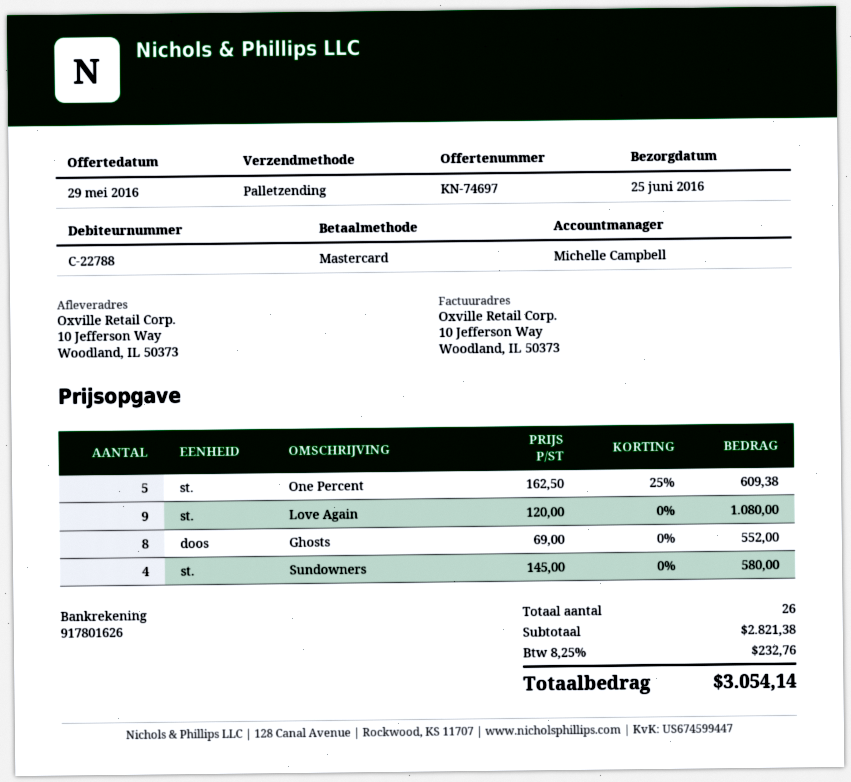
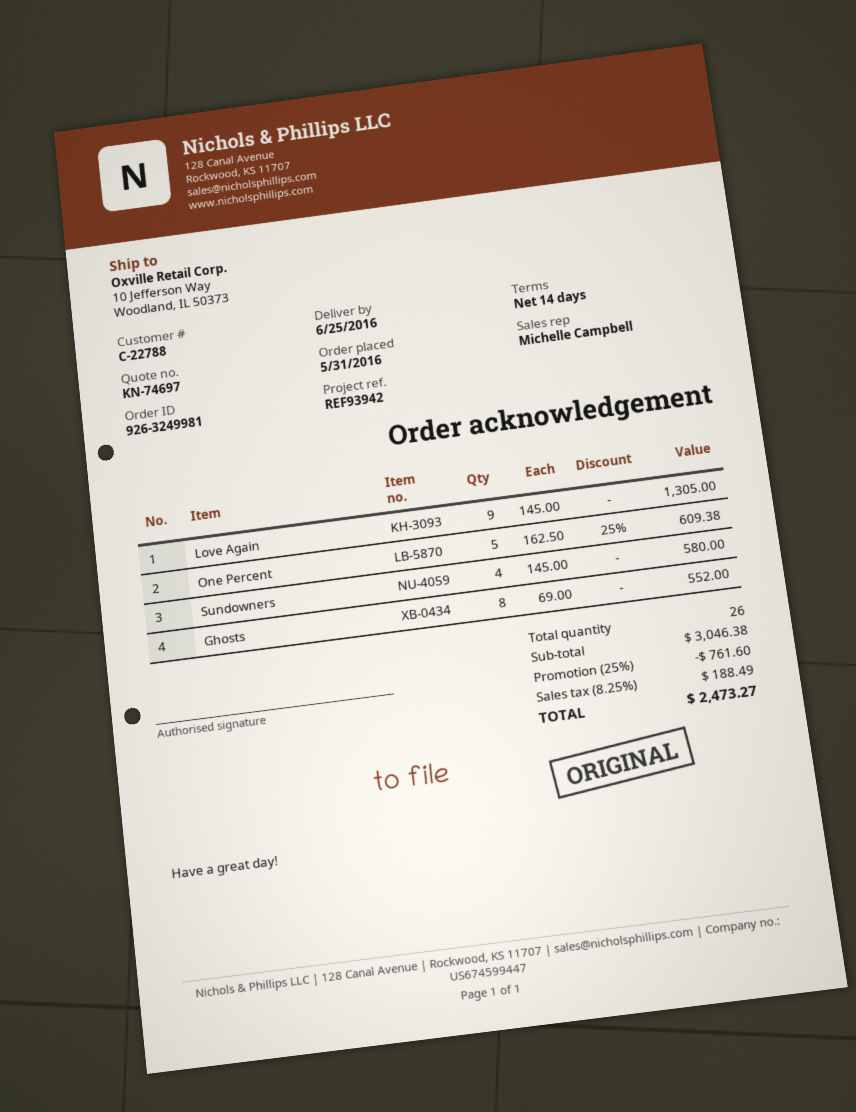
Love Again: 9 x 120.00 = 1080.00 -> 9 x 145.00 = 1305.00
subtotal: 2821.38 -> 3046.38
discount: none -> 25% = 761.60
tax: 8.25% = 232.76 -> 8.25% = 188.49
total: 3054.14 -> 2473.27

